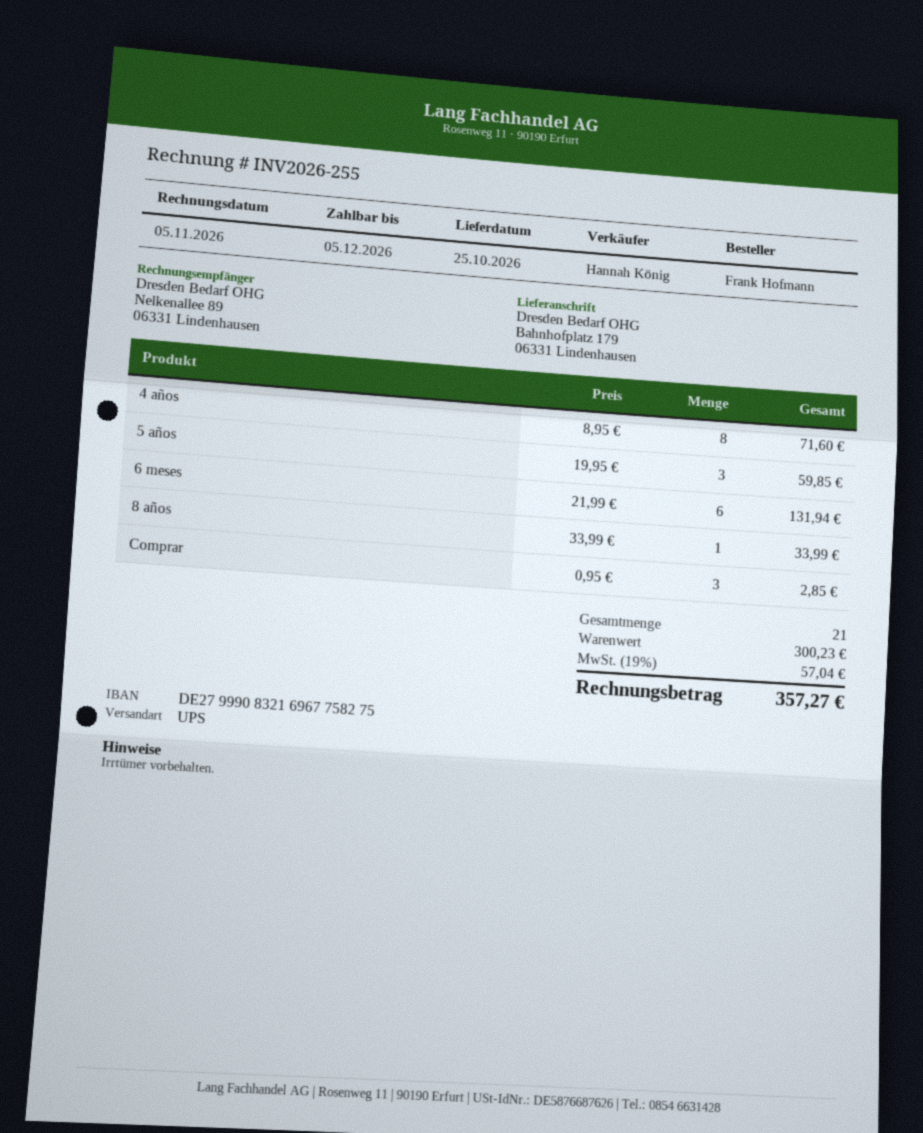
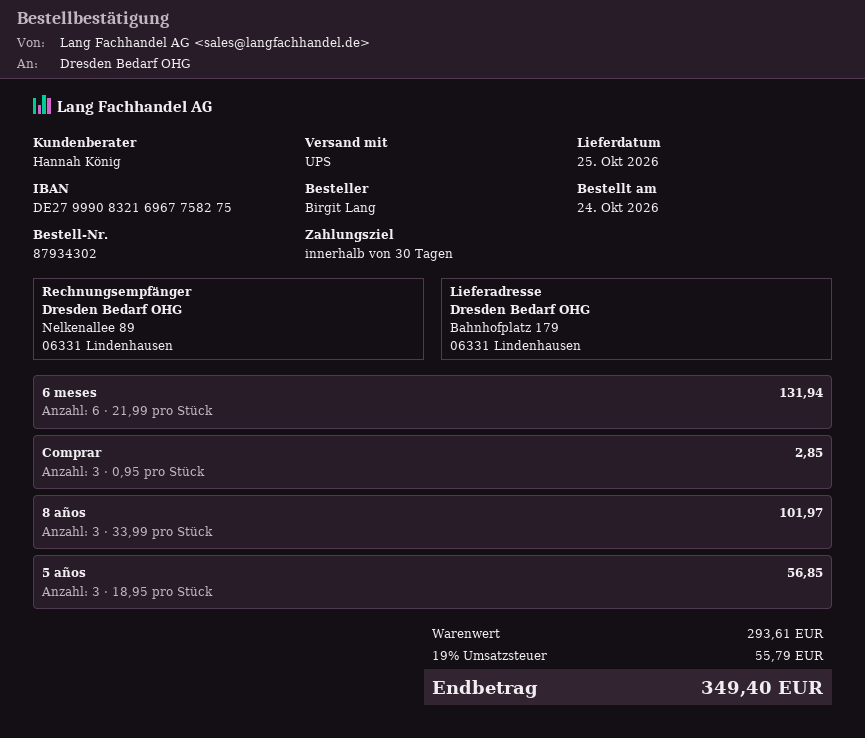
ordered by: Frank Hofmann -> Birgit Lang
4 años: 8 x 8.95 = 71.60 -> none
5 años: 3 x 19.95 = 59.85 -> 3 x 18.95 = 56.85
8 años: 1 x 33.99 = 33.99 -> 3 x 33.99 = 101.97
subtotal: 300.23 -> 293.61
tax: 19% = 57.04 -> 19% = 55.79
total: 357.27 -> 349.40

